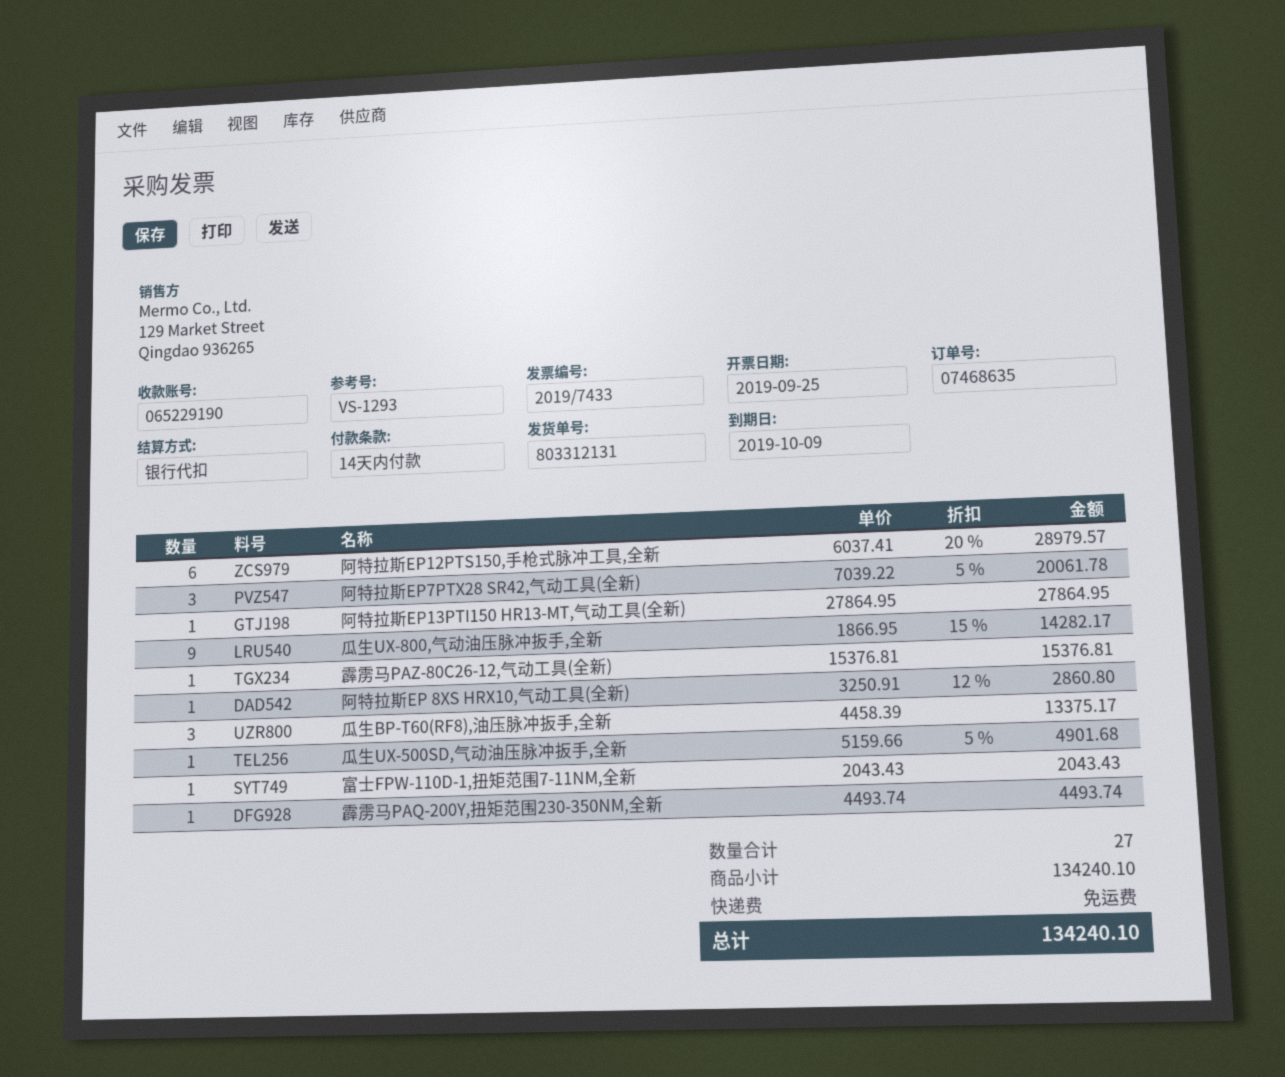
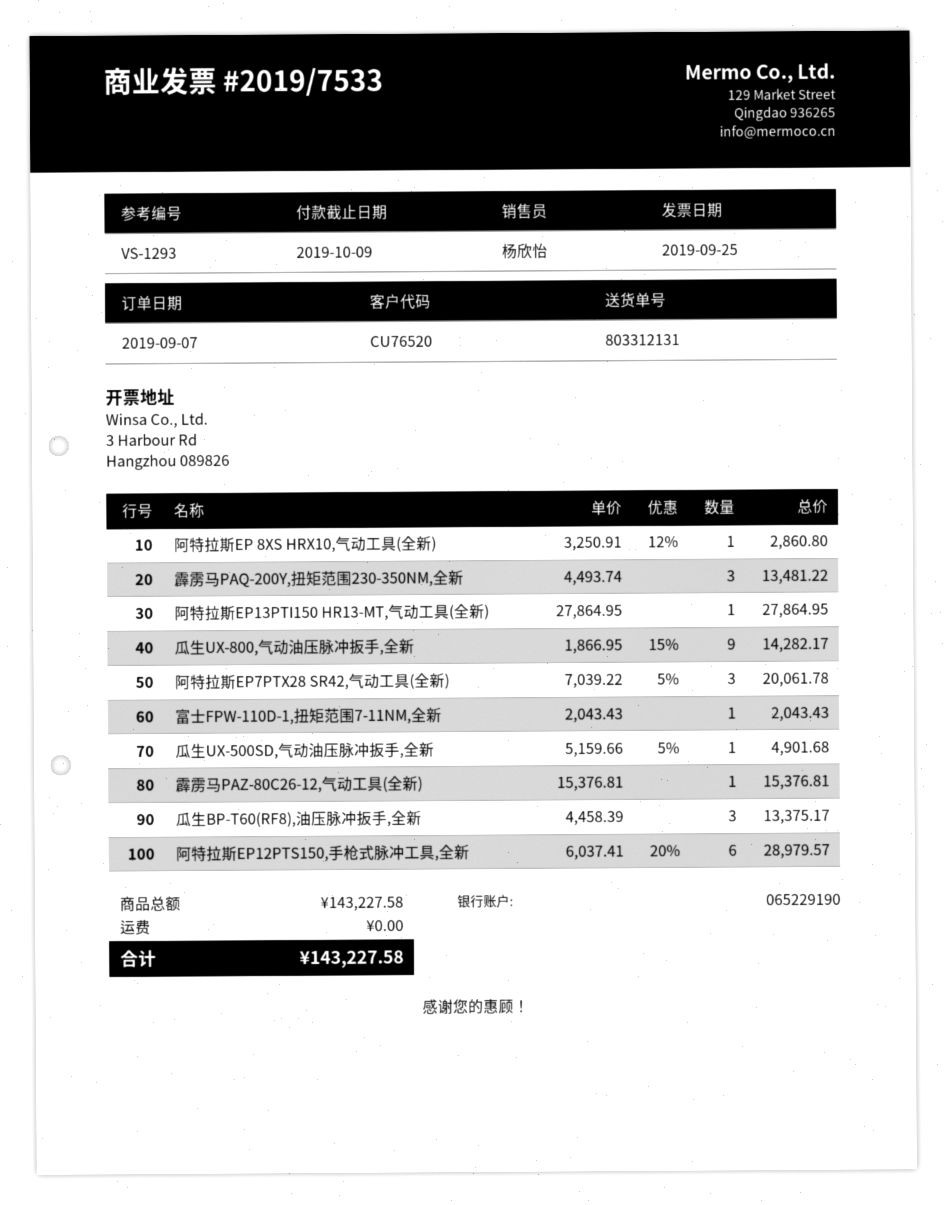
invoice number: 2019/7433 -> 2019/7533
霹雳马PAQ-200Y,扭矩范围230-350NM,全新: 1 x 4493.74 = 4493.74 -> 3 x 4493.74 = 13481.22
subtotal: 134240.10 -> 143227.58
total: 134240.10 -> 143227.58

